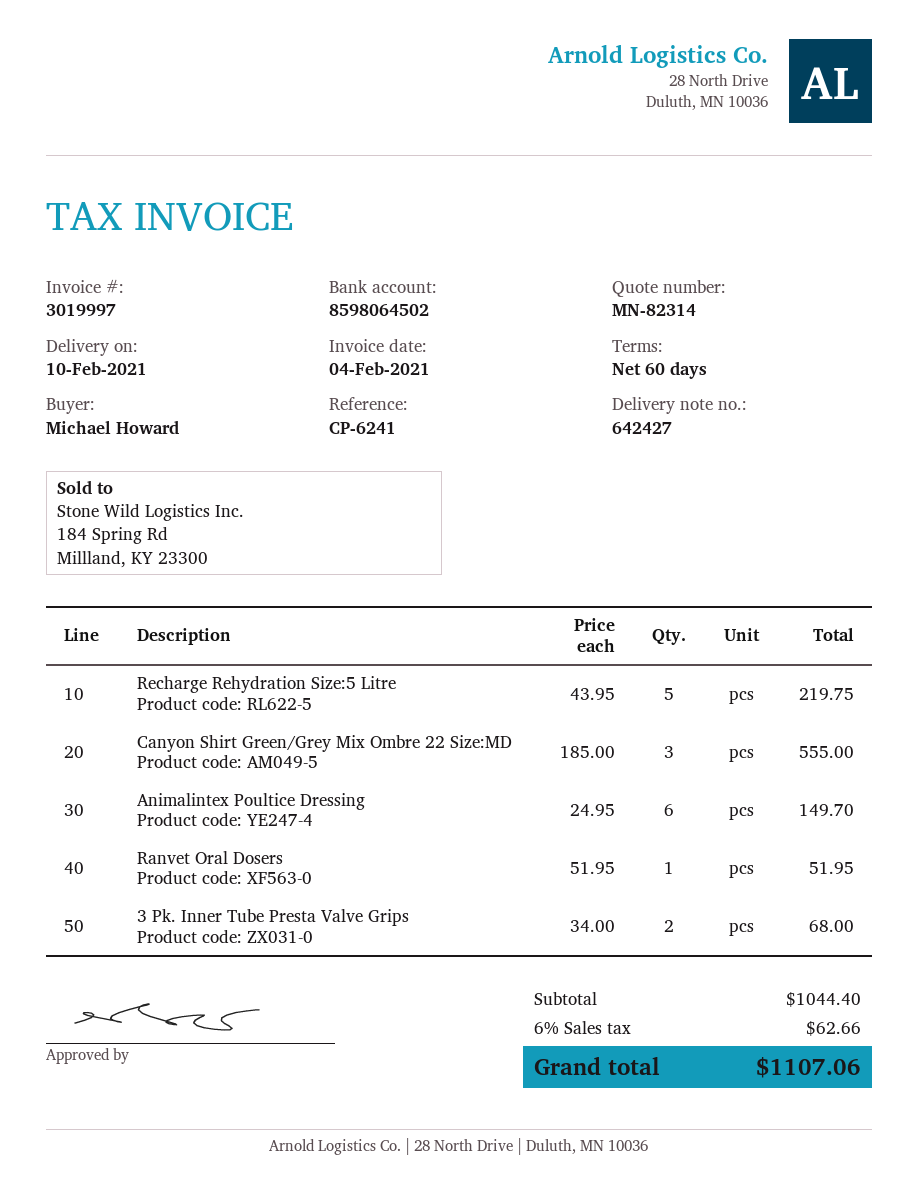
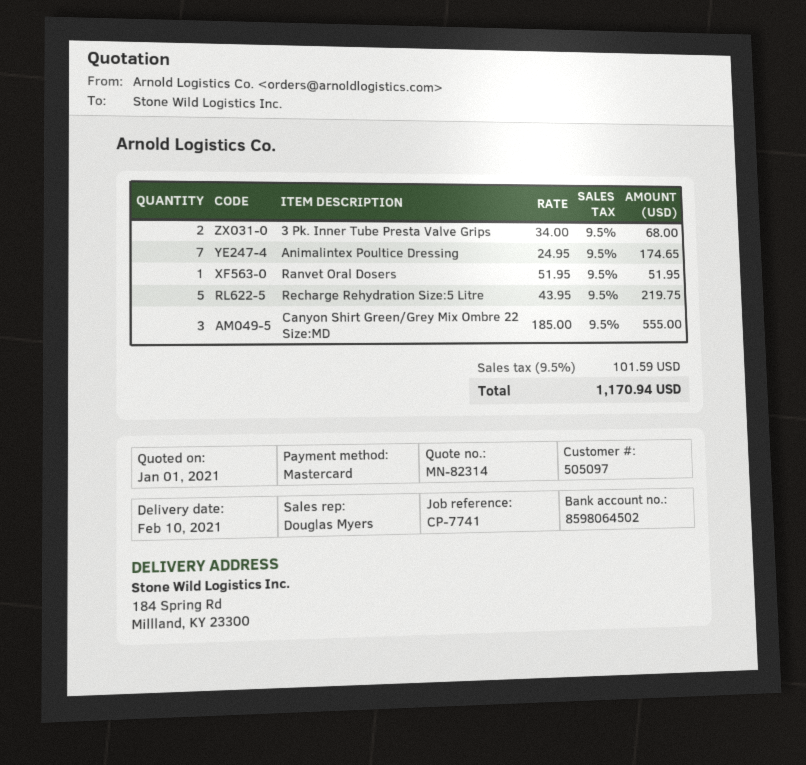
reference: CP-6241 -> CP-7741
Animalintex Poultice Dressing: 6 x 24.95 = 149.70 -> 7 x 24.95 = 174.65
tax: 6% = 62.66 -> 9.5% = 101.59
total: 1107.06 -> 1170.94

